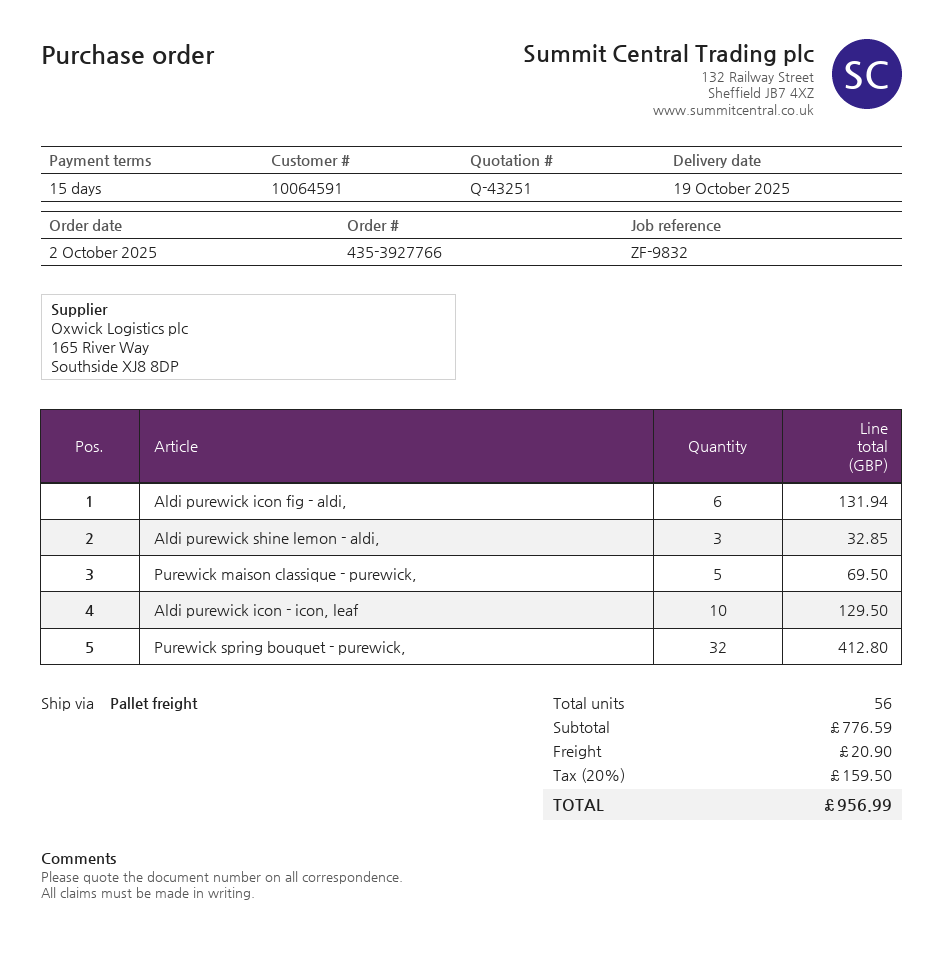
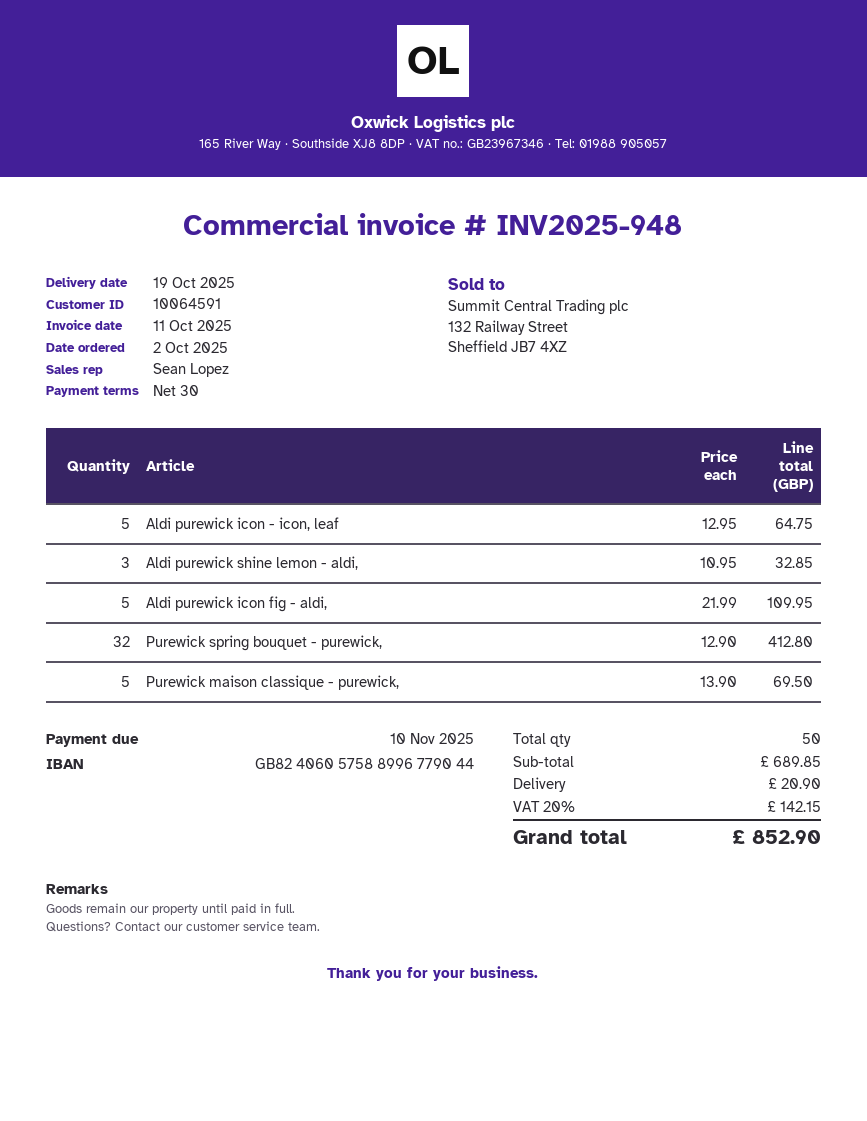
payment terms: 15 days -> 30 days
Aldi purewick icon fig - aldi,: 6 for 131.94 -> 5 for 109.95
Aldi purewick icon - icon, leaf: 10 for 129.50 -> 5 for 64.75
total quantity: 56 -> 50
subtotal: 776.59 -> 689.85
tax: 20% = 159.50 -> 20% = 142.15
total: 956.99 -> 852.90

